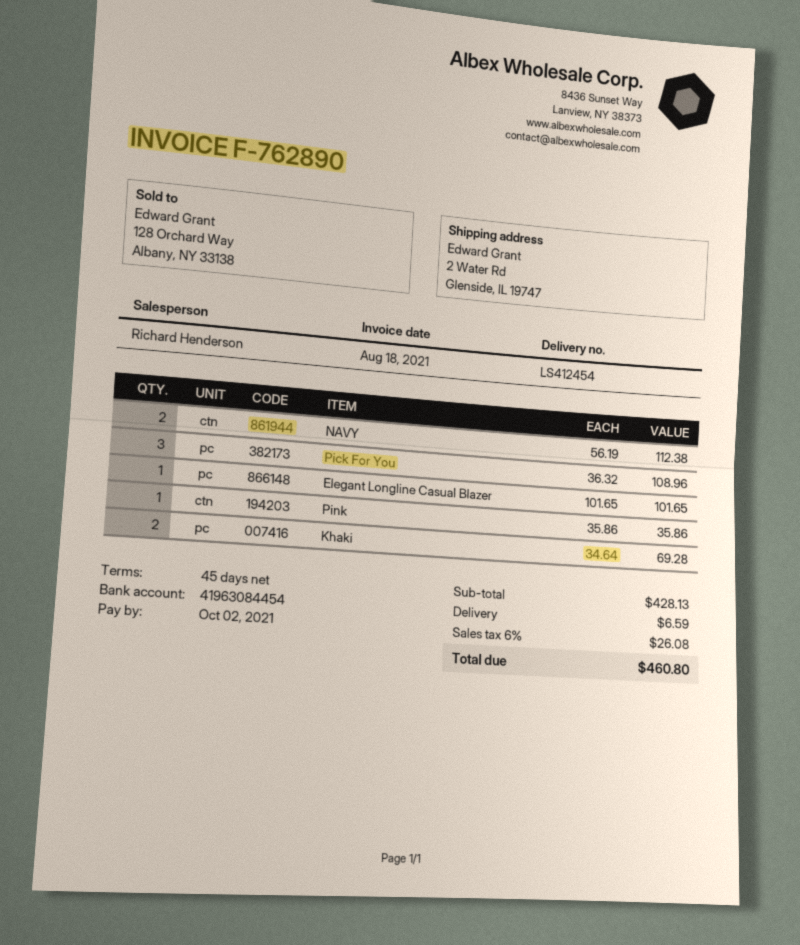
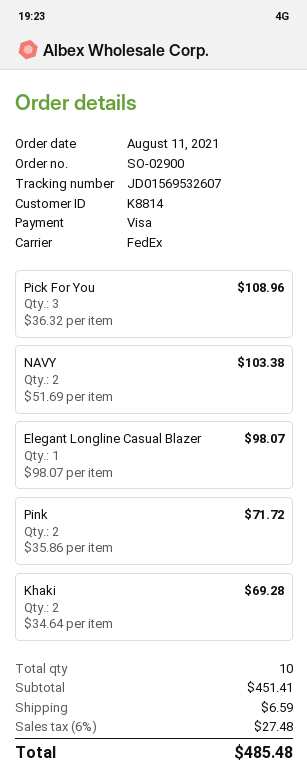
NAVY: 2 x 56.19 = 112.38 -> 2 x 51.69 = 103.38
Elegant Longline Casual Blazer: 1 x 101.65 = 101.65 -> 1 x 98.07 = 98.07
Pink: 1 x 35.86 = 35.86 -> 2 x 35.86 = 71.72
subtotal: 428.13 -> 451.41
tax: 6% = 26.08 -> 6% = 27.48
total: 460.80 -> 485.48

